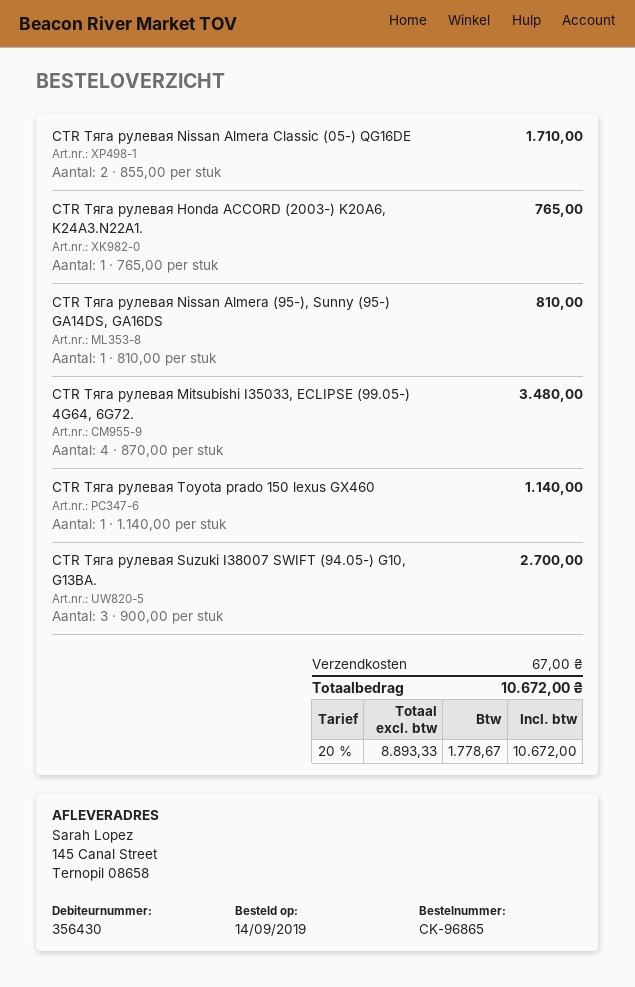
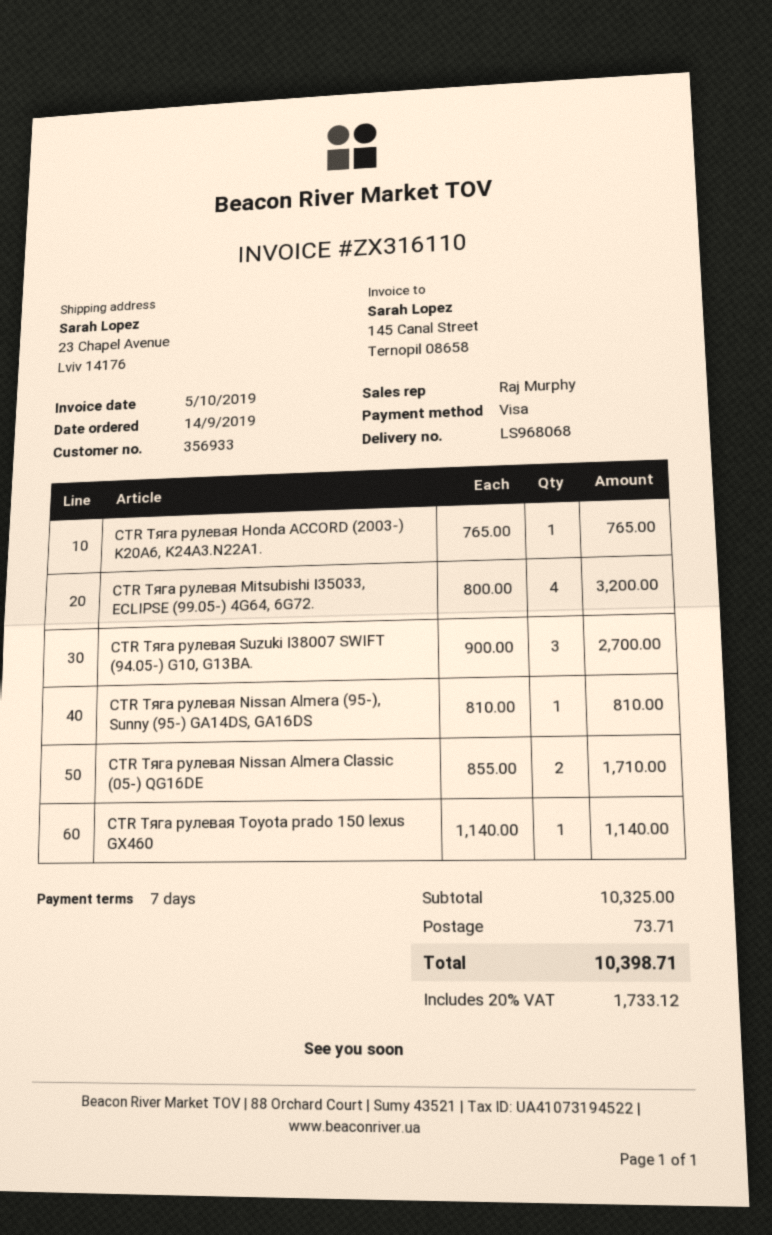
customer number: 356430 -> 356933
ship to: 145 Canal Street, Ternopil 08658 -> 23 Chapel Avenue, Lviv 14176
CTR Тяга рулевая Mitsubishi I35033, ECLIPSE (99.05-) 4G64, 6G72.: 4 x 870.00 = 3480.00 -> 4 x 800.00 = 3200.00
shipping: 67.00 -> 73.71
tax: 20% = 1778.67 -> 20% = 1733.12
total: 10672.00 -> 10398.71

